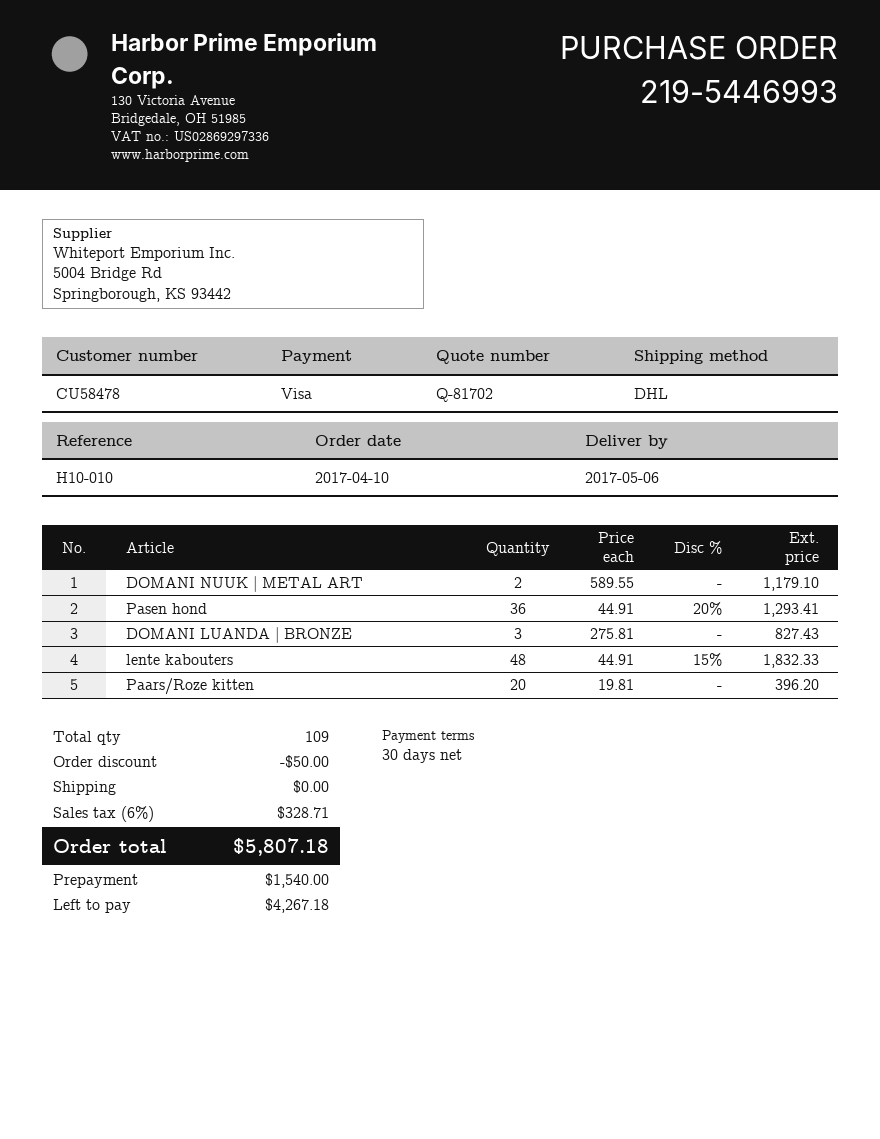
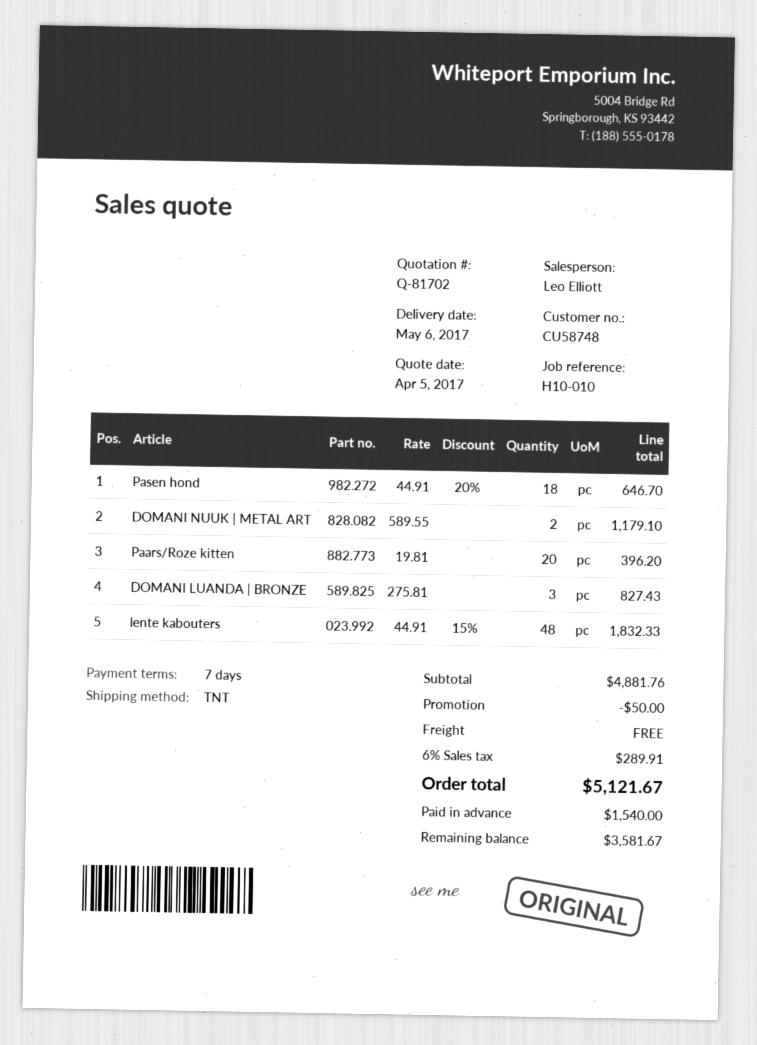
payment terms: 30 days -> 7 days
customer number: CU58478 -> CU58748
shipping method: DHL -> TNT
Pasen hond: 36 x 44.91 - 20% = 1293.41 -> 18 x 44.91 - 20% = 646.70
tax: 6% = 328.71 -> 6% = 289.91
total: 5807.18 -> 5121.67
balance: 4267.18 -> 3581.67

